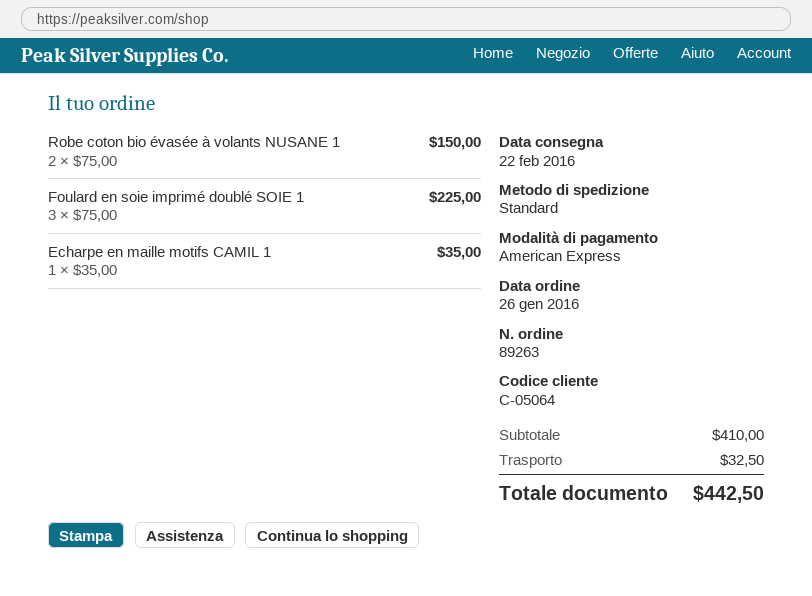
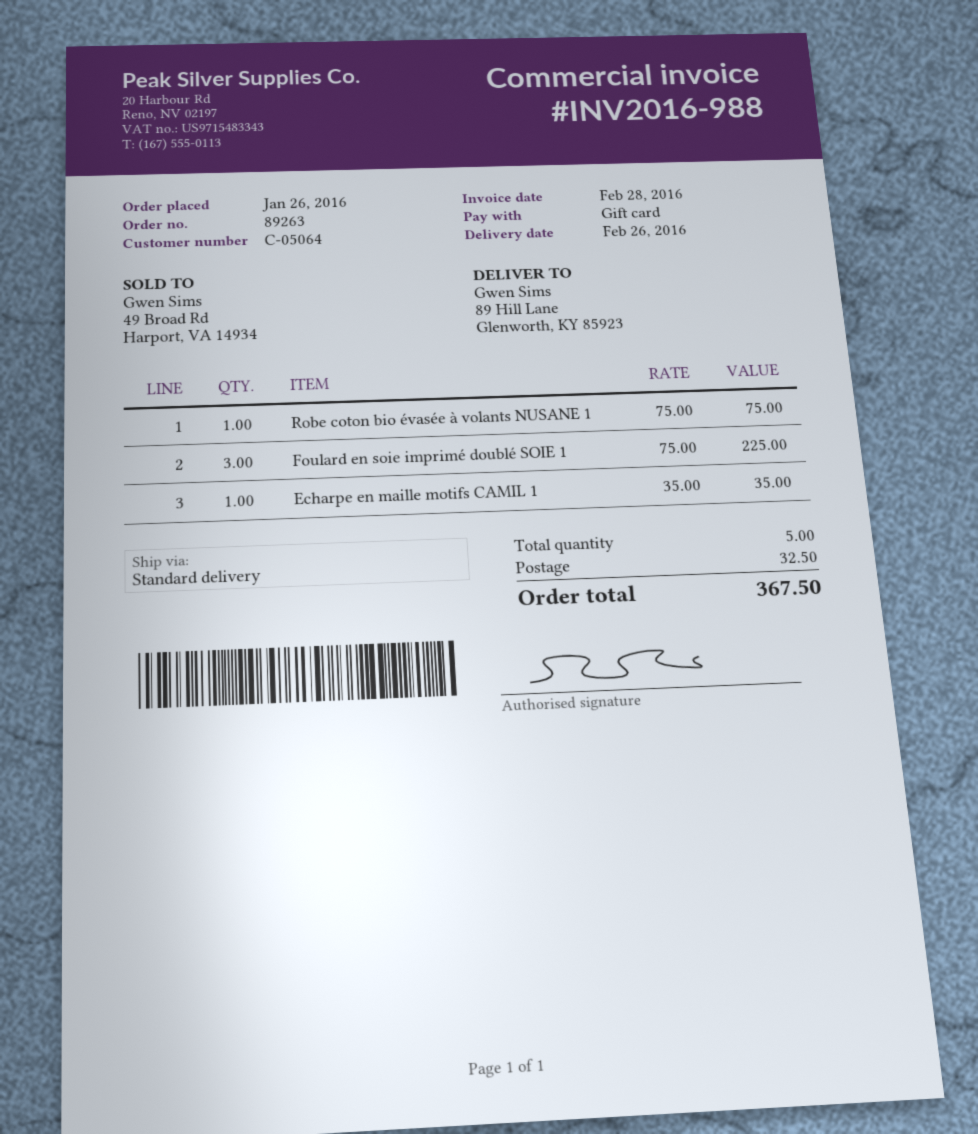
delivery date: 2016-02-22 -> 2016-02-26
payment method: American Express -> gift card
Robe coton bio évasée à volants NUSANE 1: 2 x 75.00 = 150.00 -> 1 x 75.00 = 75.00
total: 442.50 -> 367.50

